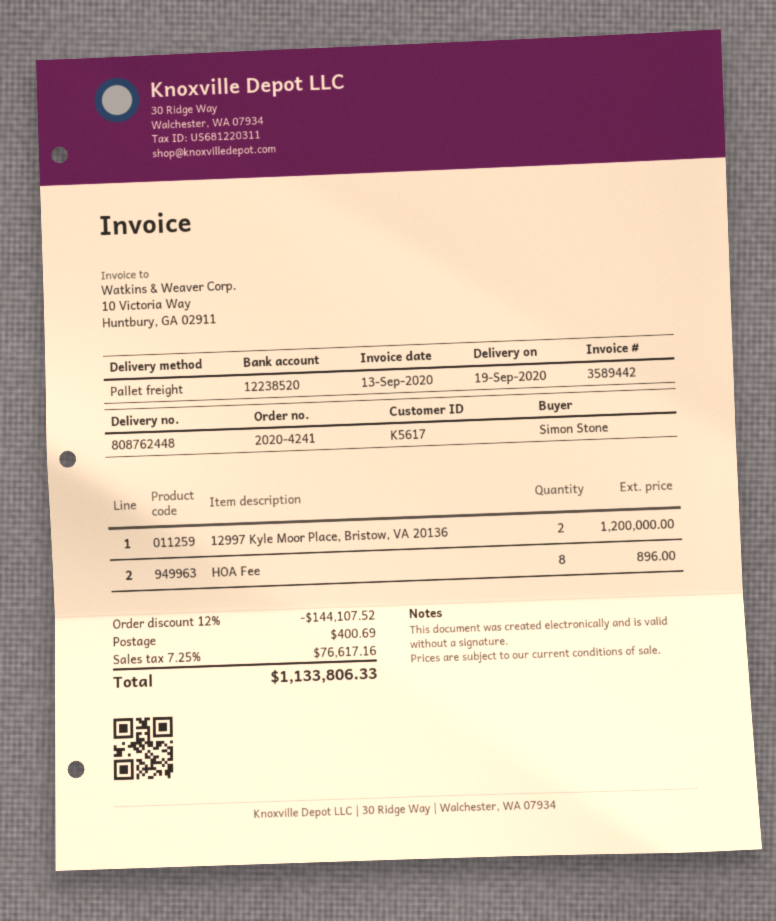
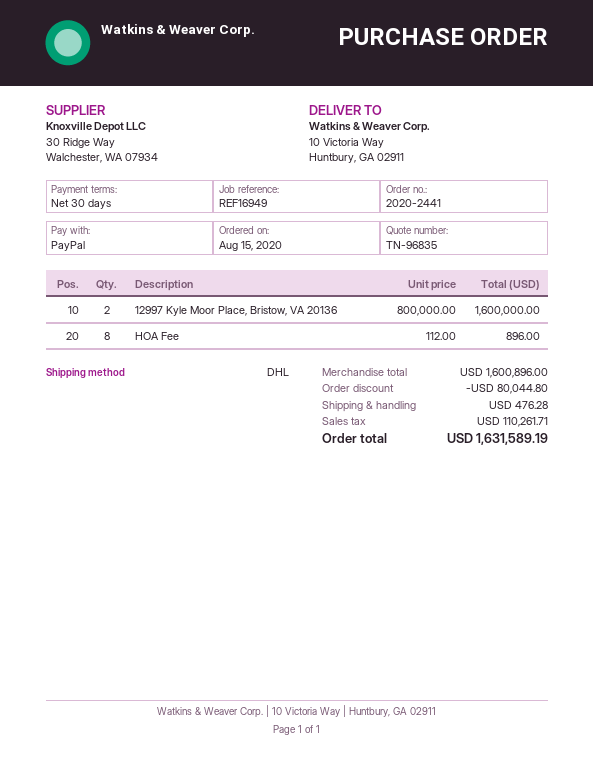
order number: 2020-4241 -> 2020-2441
shipping method: pallet freight -> DHL
12997 Kyle Moor Place, Bristow, VA 20136: 2 for 1200000.00 -> 2 for 1600000.00
discount: 144107.52 -> 80044.80
shipping: 400.69 -> 476.28
tax: 76617.16 -> 110261.71
total: 1133806.33 -> 1631589.19

